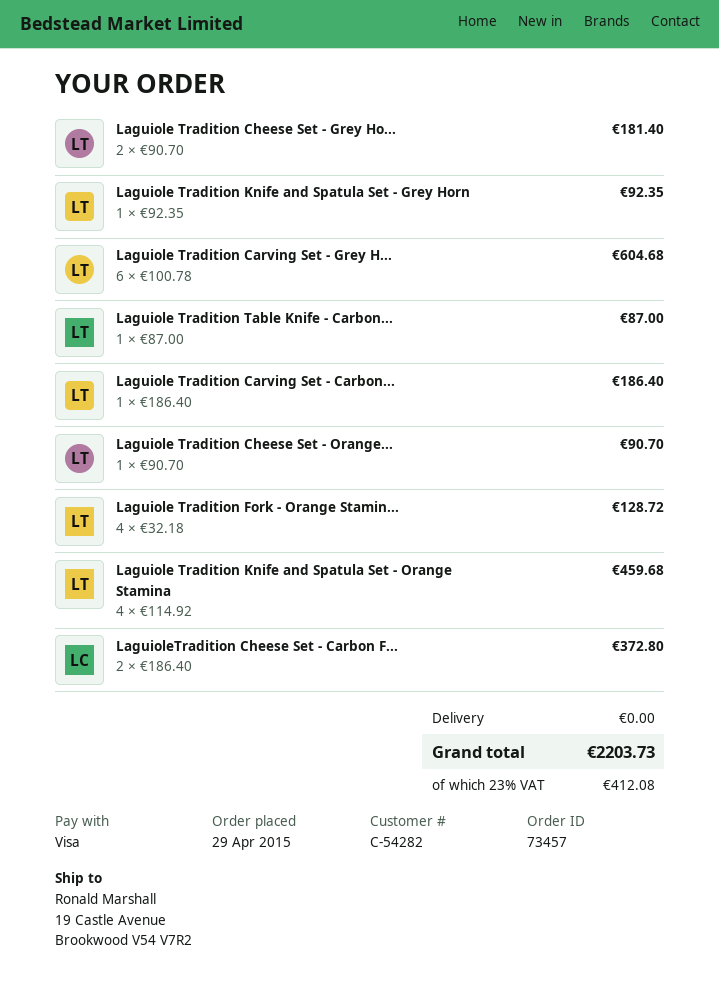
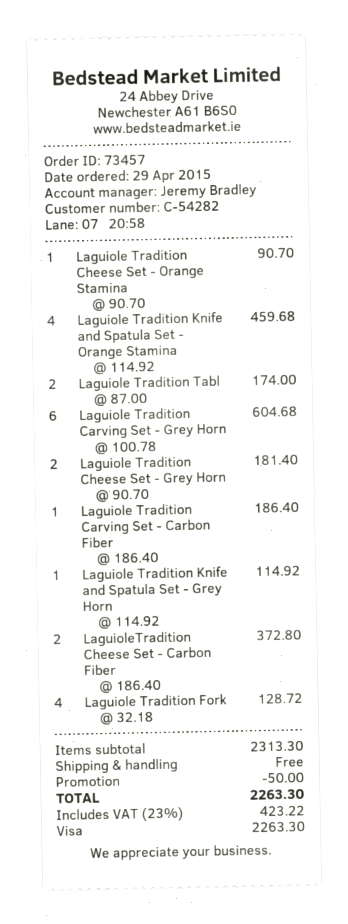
Laguiole Tradition Knife and Spatula Set - Grey Horn: 1 x 92.35 = 92.35 -> 1 x 114.92 = 114.92
Laguiole Tradition Table Knife - Carbon...: 1 x 87.00 = 87.00 -> 2 x 87.00 = 174.00
discount: none -> 50.00
tax: 23% = 412.08 -> 23% = 423.22
total: 2203.73 -> 2263.30

